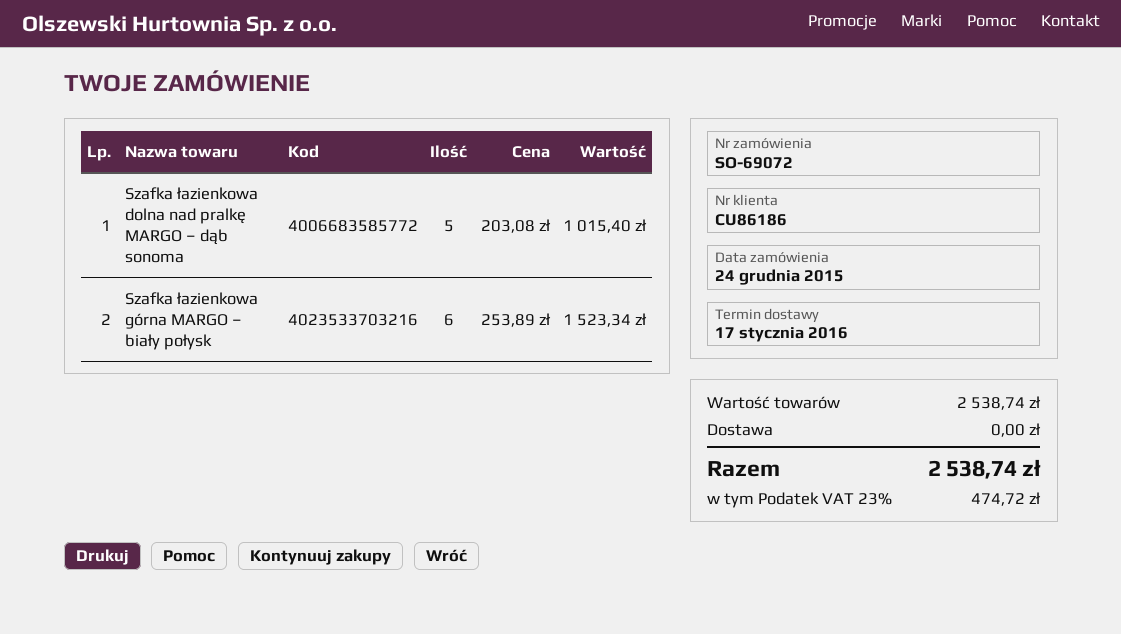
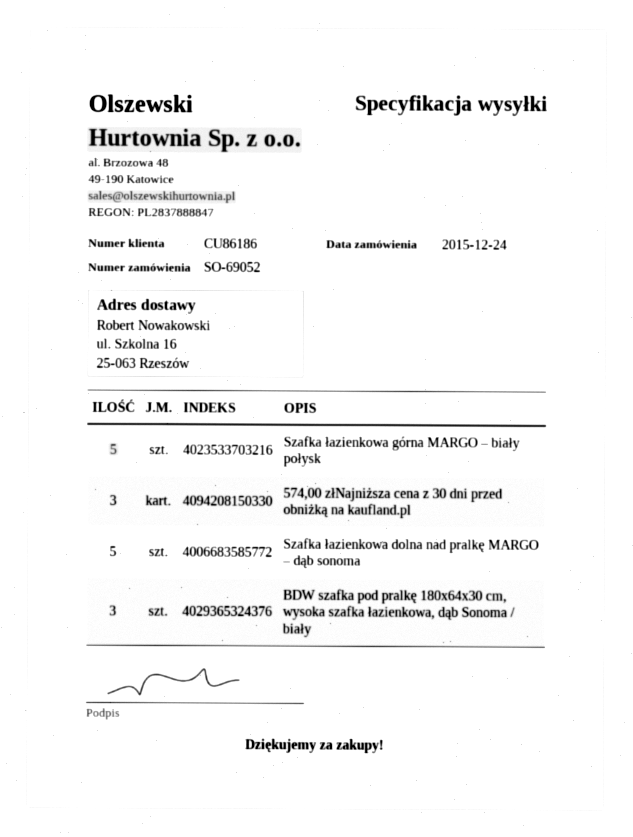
order number: SO-69072 -> SO-69052
Szafka łazienkowa górna MARGO – biały połysk: 6 -> 5
574,00 złNajniższa cena z 30 dni przed obniżką na kaufland.pl: none -> 3
BDW szafka pod pralkę 180x64x30 cm, wysoka szafka łazienkowa, dąb Sonoma / biały: none -> 3

